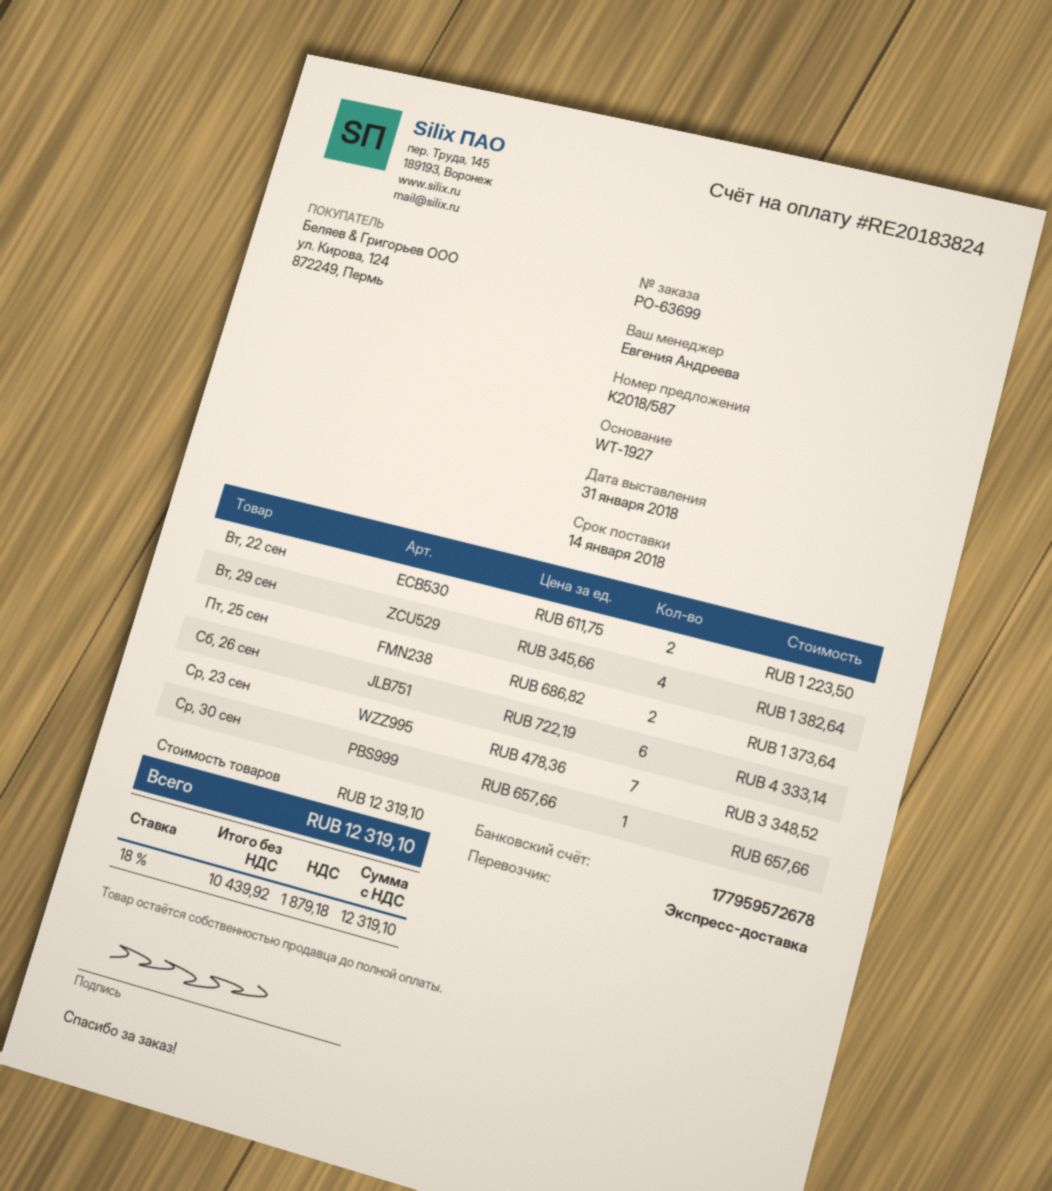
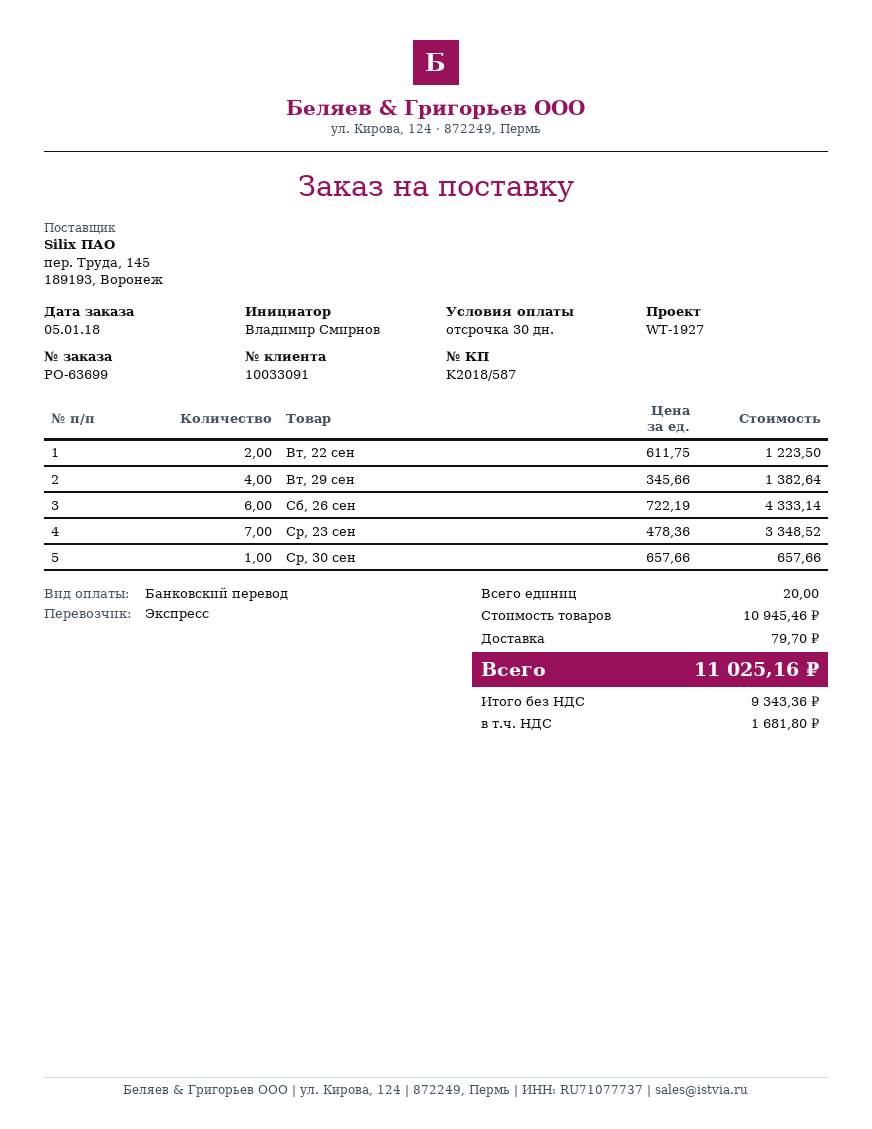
Пт, 25 сен: 2 x 686.82 = 1373.64 -> none
subtotal: 12319.10 -> 10945.46
shipping: none -> 79.70
net: 10439.92 -> 9343.36
tax: 1879.18 -> 1681.80
total: 12319.10 -> 11025.16

